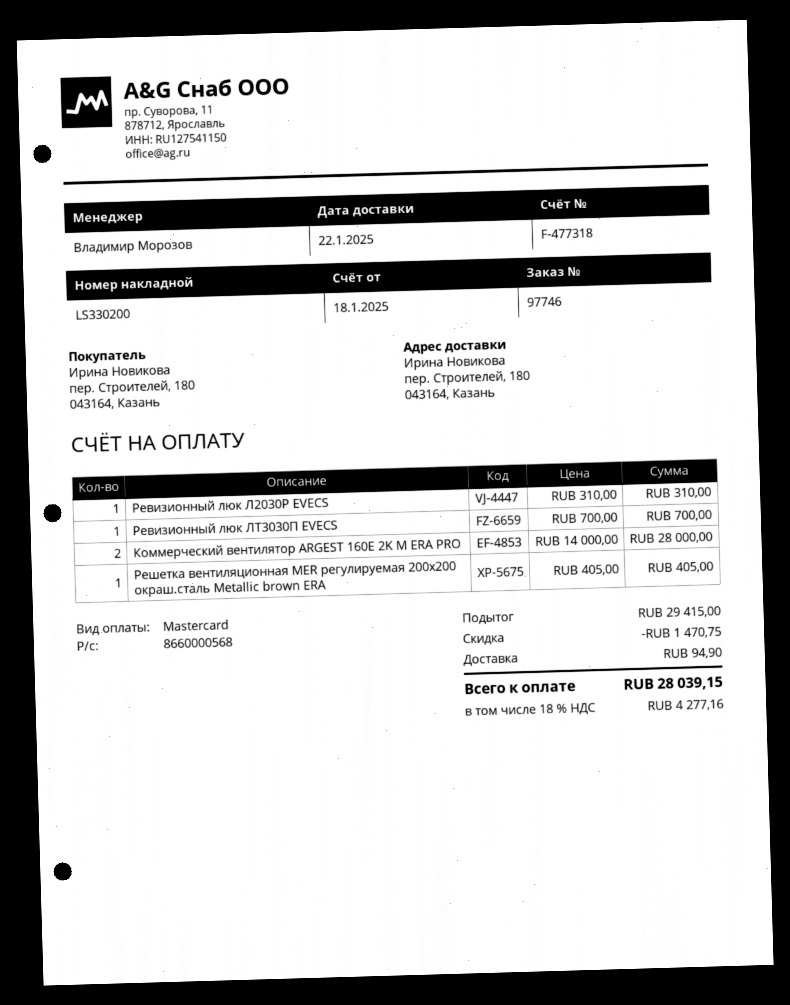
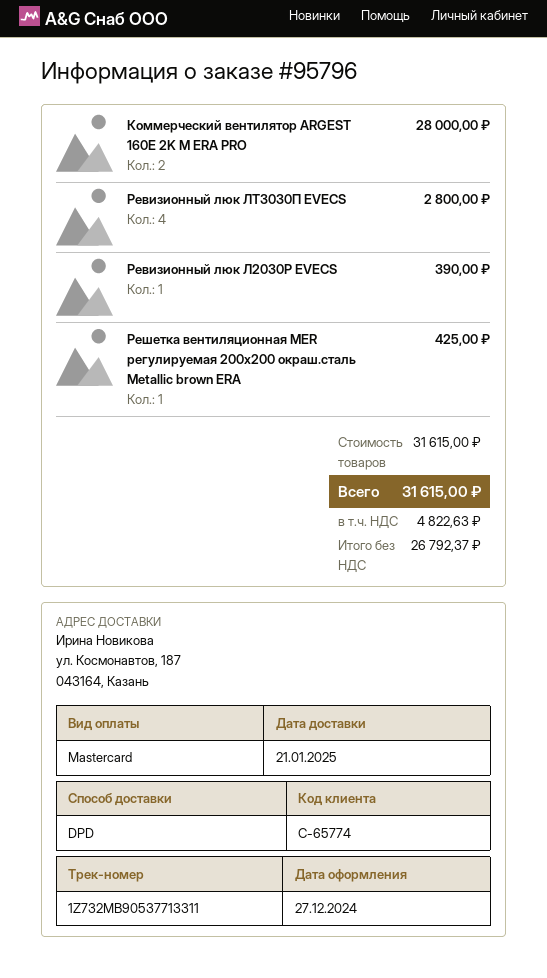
order number: 97746 -> 95796
delivery date: 2025-01-22 -> 2025-01-21
ship to: пер. Строителей, 180, 043164, Казань -> ул. Космонавтов, 187, 043164, Казань
Ревизионный люк Л2030Р EVECS: 1 for 310.00 -> 1 for 390.00
Ревизионный люк ЛТ3030П EVECS: 1 for 700.00 -> 4 for 2800.00
Решетка вентиляционная MER регулируемая 200х200 окраш.сталь Metallic brown ERA: 1 for 405.00 -> 1 for 425.00
subtotal: 29415.00 -> 31615.00
discount: 1470.75 -> none
shipping: 94.90 -> none
tax: 4277.16 -> 4822.63
total: 28039.15 -> 31615.00

